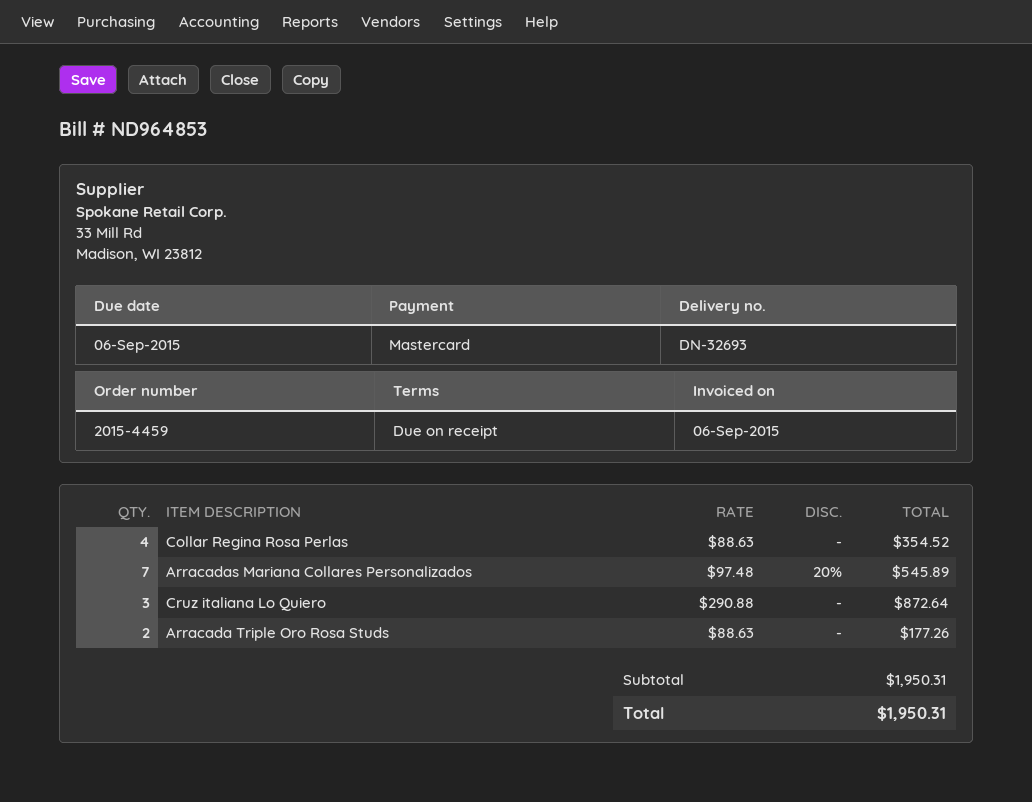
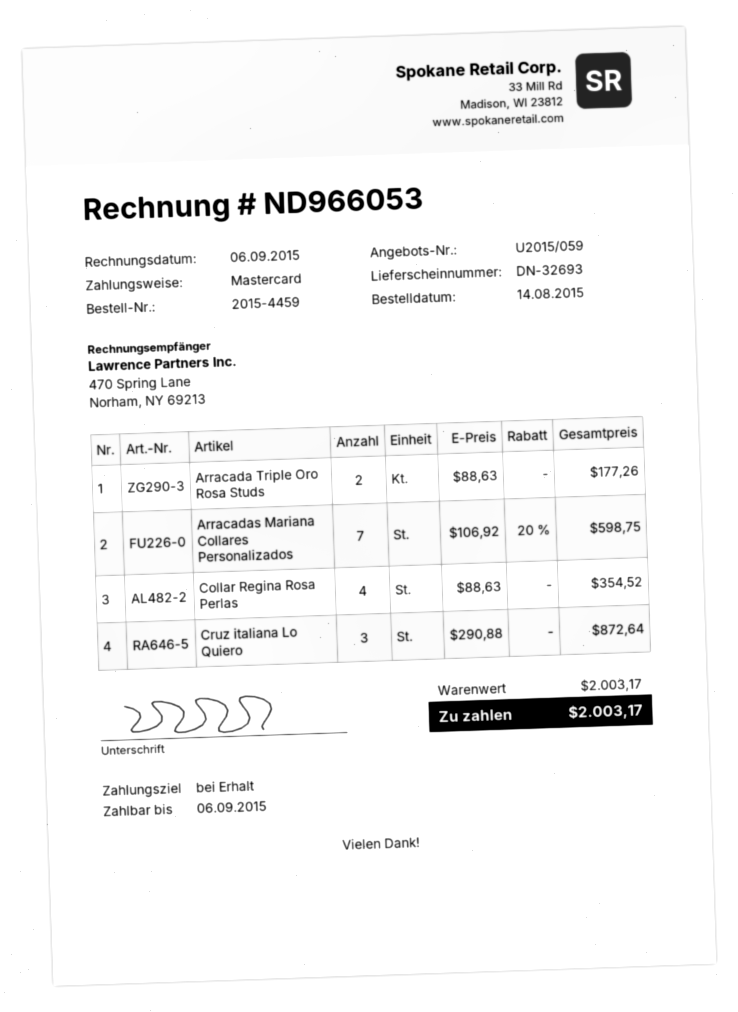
invoice number: ND964853 -> ND966053
Arracadas Mariana Collares Personalizados: 7 x 97.48 - 20% = 545.89 -> 7 x 106.92 - 20% = 598.75
subtotal: 1950.31 -> 2003.17
total: 1950.31 -> 2003.17

